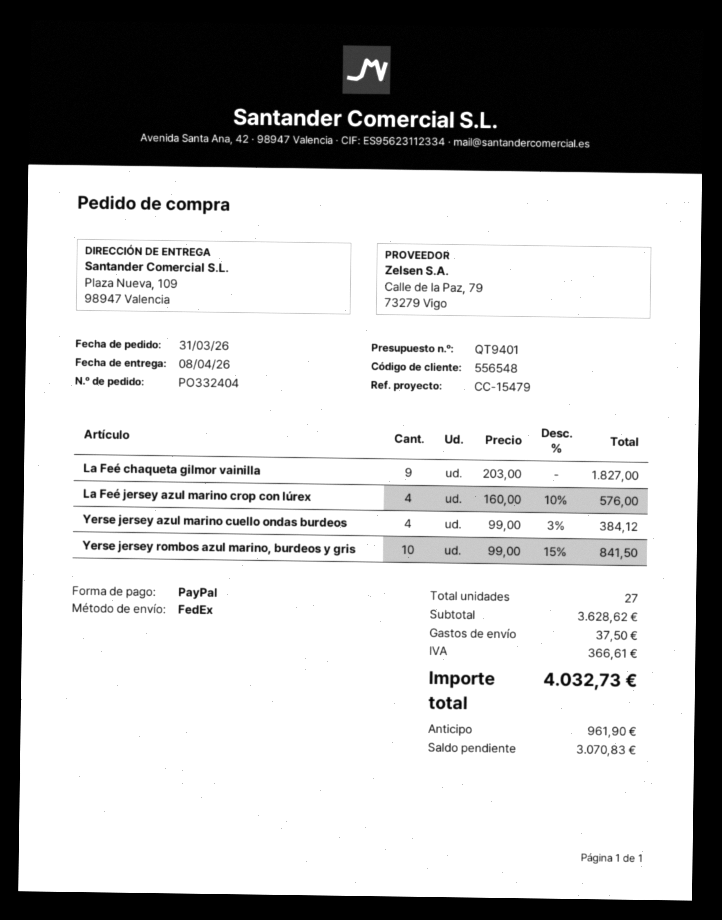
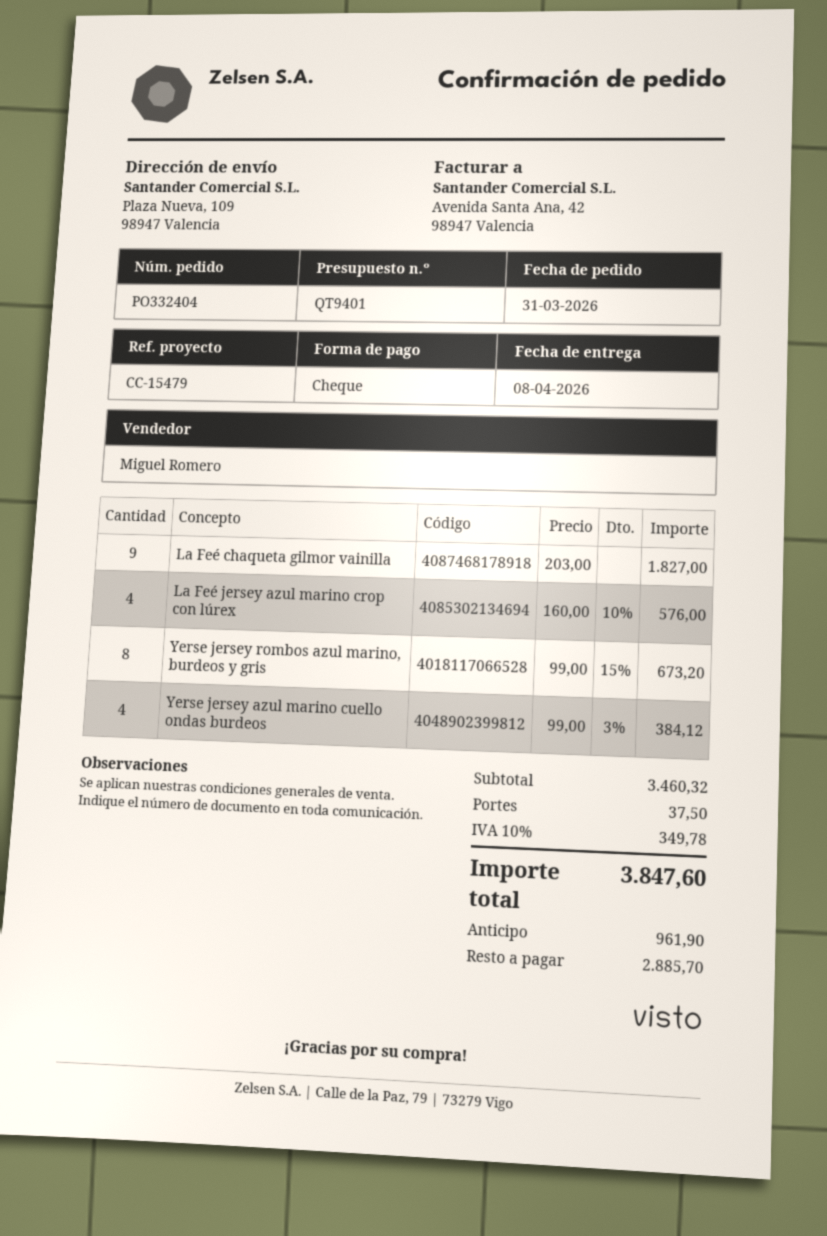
payment method: PayPal -> cheque
Yerse jersey rombos azul marino, burdeos y gris: 10 x 99.00 - 15% = 841.50 -> 8 x 99.00 - 15% = 673.20
subtotal: 3628.62 -> 3460.32
tax: 366.61 -> 349.78
total: 4032.73 -> 3847.60
balance: 3070.83 -> 2885.70

